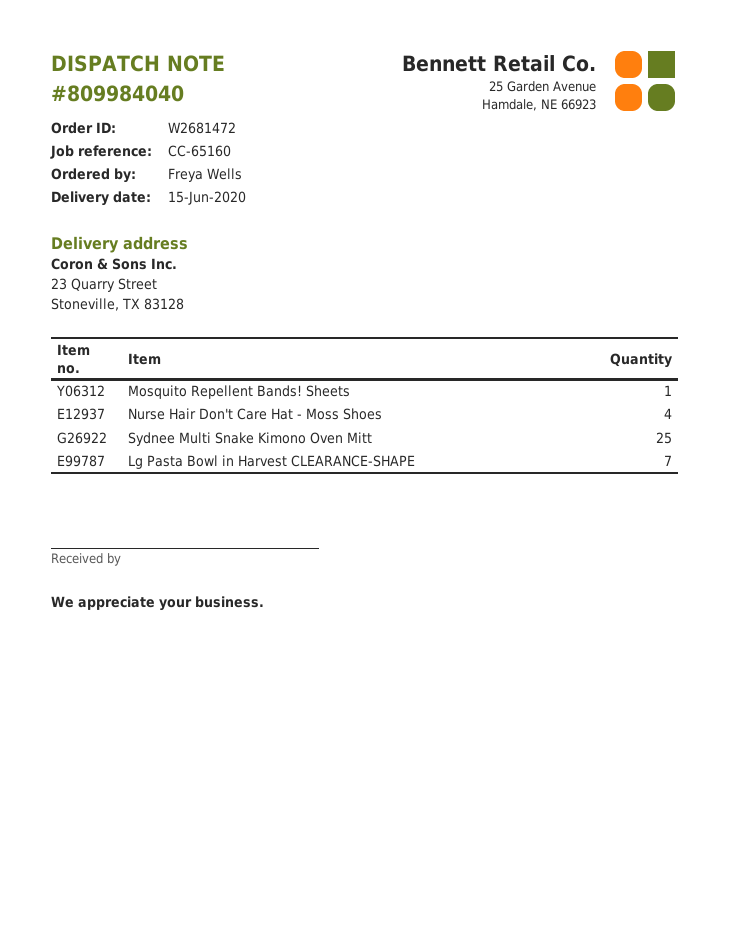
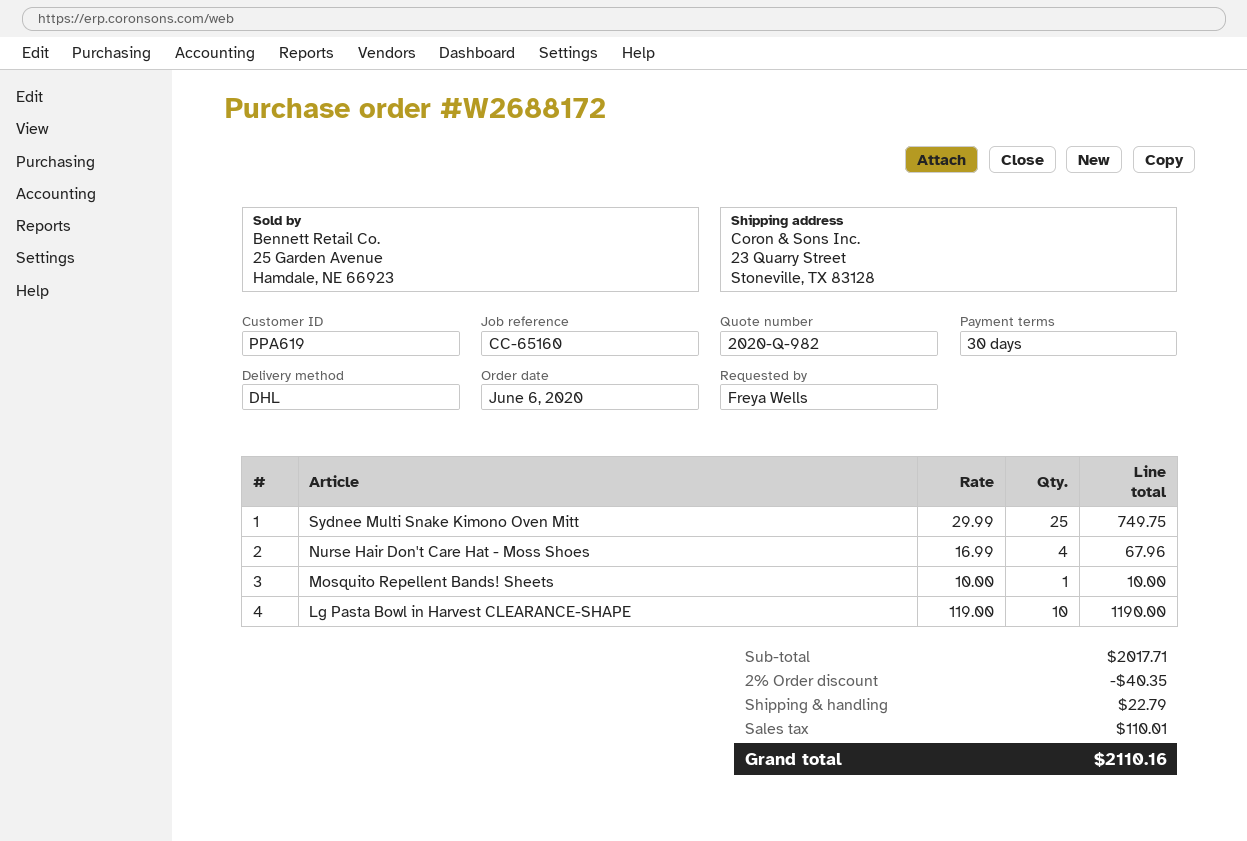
order number: W2681472 -> W2688172
Lg Pasta Bowl in Harvest CLEARANCE-SHAPE: 7 -> 10

